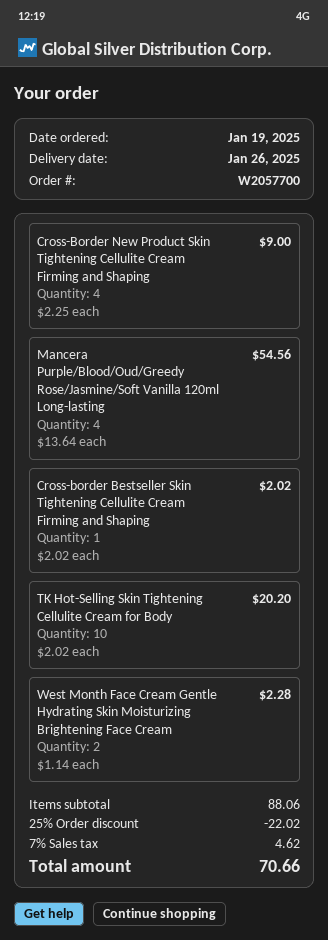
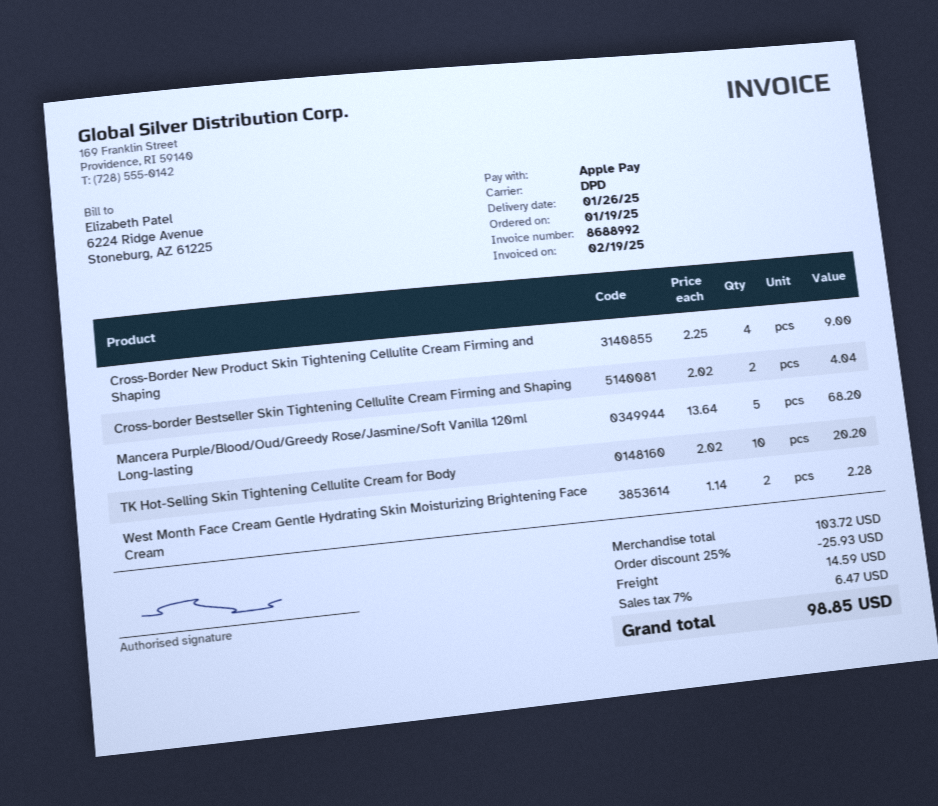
Mancera Purple/Blood/Oud/Greedy Rose/Jasmine/Soft Vanilla 120ml Long-lasting: 4 x 13.64 = 54.56 -> 5 x 13.64 = 68.20
Cross-border Bestseller Skin Tightening Cellulite Cream Firming and Shaping: 1 x 2.02 = 2.02 -> 2 x 2.02 = 4.04
subtotal: 88.06 -> 103.72
discount: 25% = 22.02 -> 25% = 25.93
shipping: none -> 14.59
tax: 7% = 4.62 -> 7% = 6.47
total: 70.66 -> 98.85

